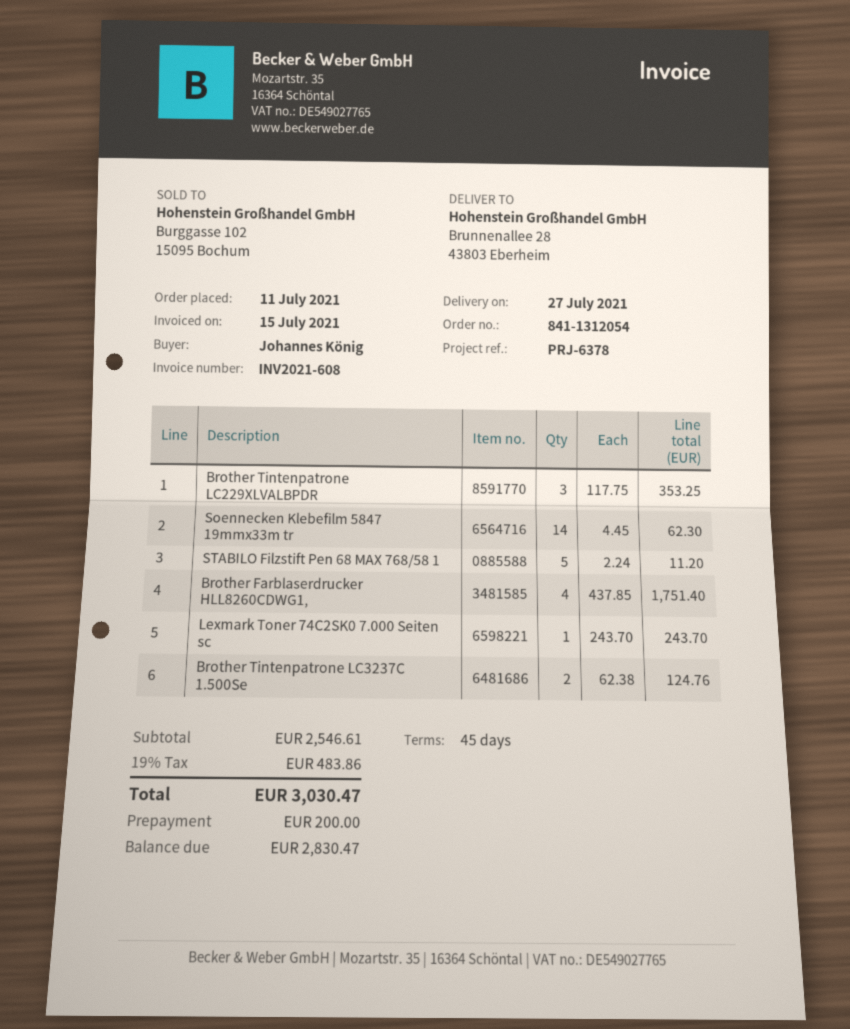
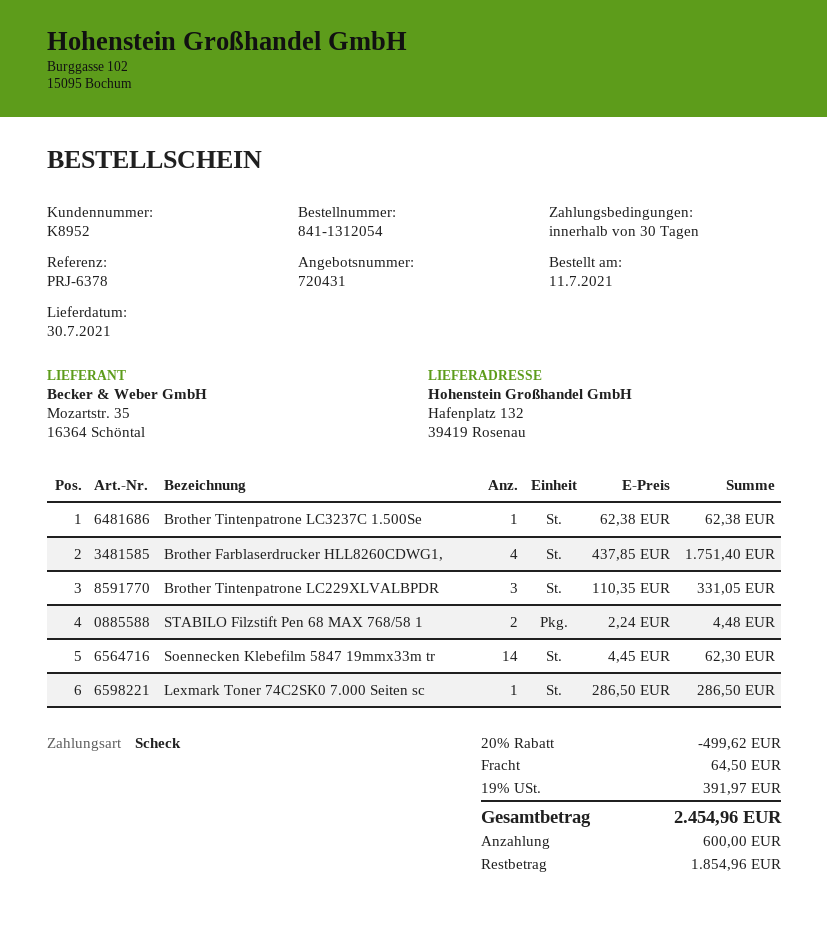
delivery date: 2021-07-27 -> 2021-07-30
payment terms: 45 days -> 30 days
ship to: Brunnenallee 28, 43803 Eberheim -> Hafenplatz 132, 39419 Rosenau
Brother Tintenpatrone LC229XLVALBPDR: 3 x 117.75 = 353.25 -> 3 x 110.35 = 331.05
STABILO Filzstift Pen 68 MAX 768/58 1: 5 x 2.24 = 11.20 -> 2 x 2.24 = 4.48
Lexmark Toner 74C2SK0 7.000 Seiten sc: 1 x 243.70 = 243.70 -> 1 x 286.50 = 286.50
Brother Tintenpatrone LC3237C 1.500Se: 2 x 62.38 = 124.76 -> 1 x 62.38 = 62.38
discount: none -> 20% = 499.62
shipping: none -> 64.50
tax: 19% = 483.86 -> 19% = 391.97
total: 3030.47 -> 2454.96
deposit: 200.00 -> 600.00
balance: 2830.47 -> 1854.96

